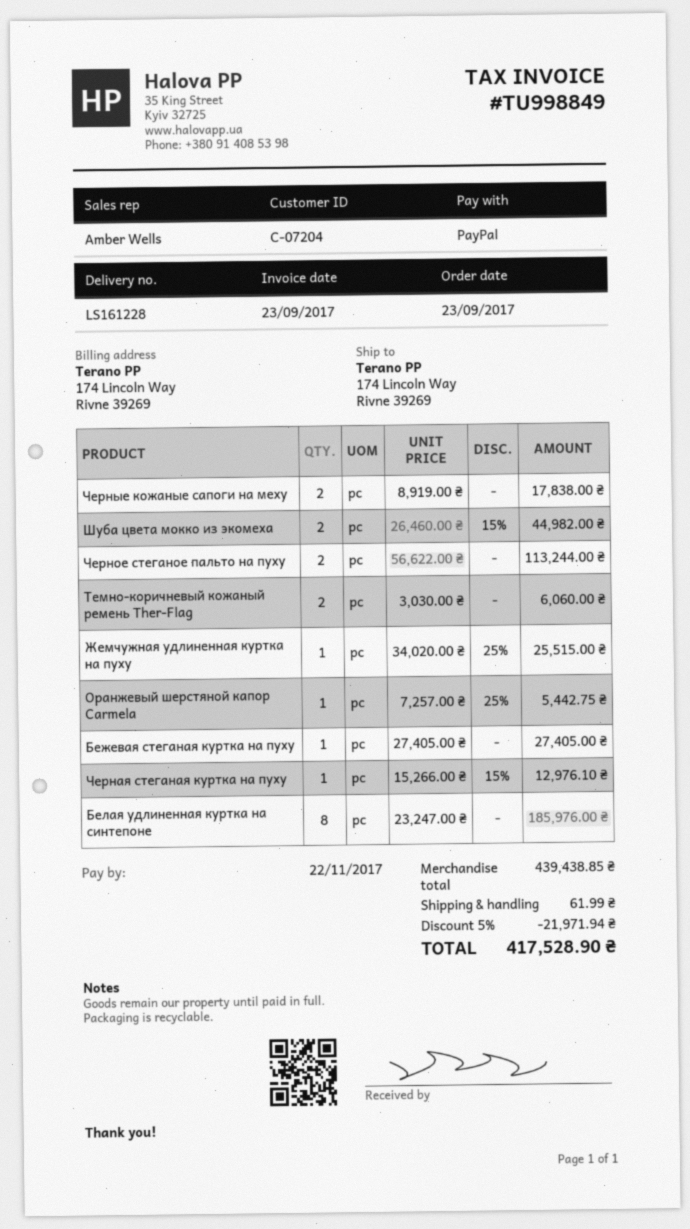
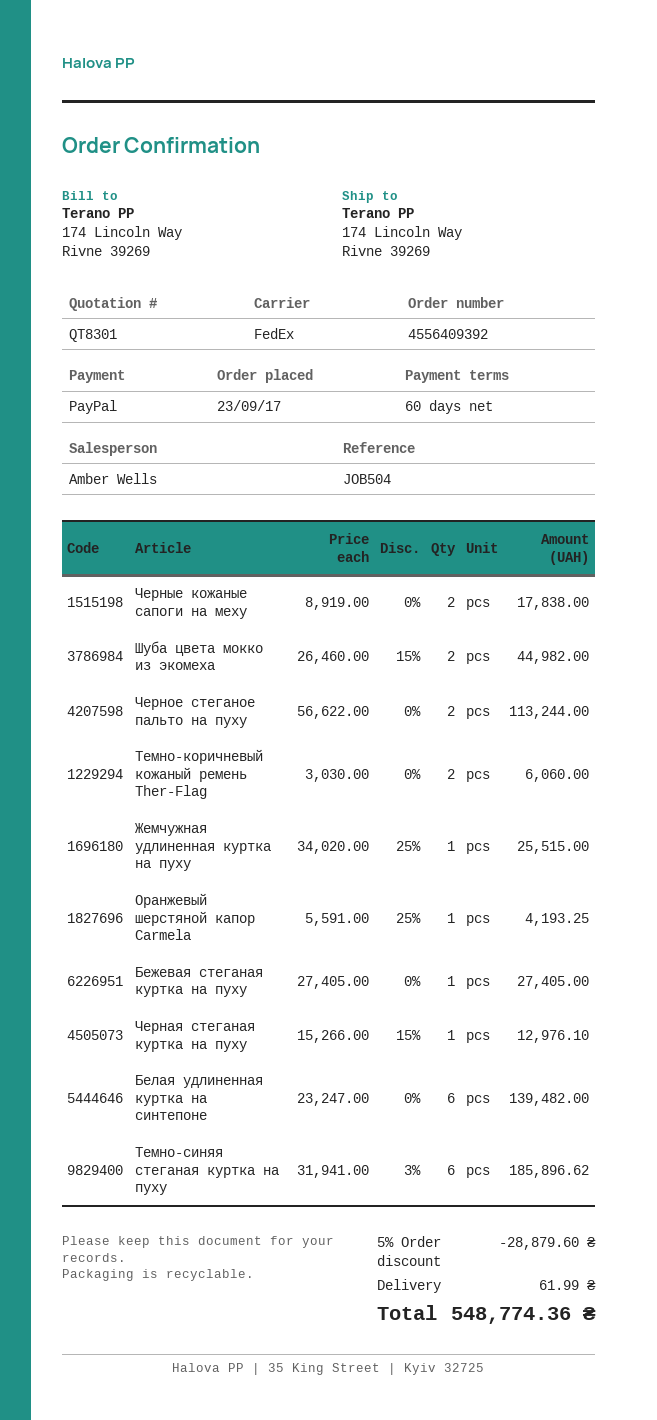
Оранжевый шерстяной капор Carmela: 1 x 7257.00 - 25% = 5442.75 -> 1 x 5591.00 - 25% = 4193.25
Белая удлиненная куртка на синтепоне: 8 x 23247.00 = 185976.00 -> 6 x 23247.00 = 139482.00
Темно-синяя стеганая куртка на пуху: none -> 6 x 31941.00 - 3% = 185896.62
discount: 5% = 21971.94 -> 5% = 28879.60
total: 417528.90 -> 548774.36

